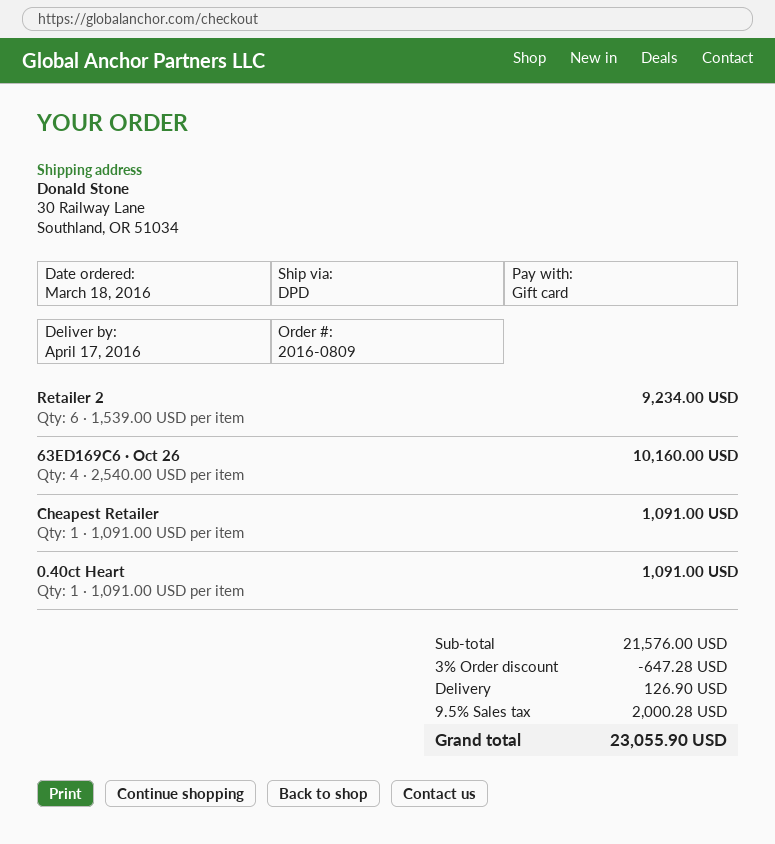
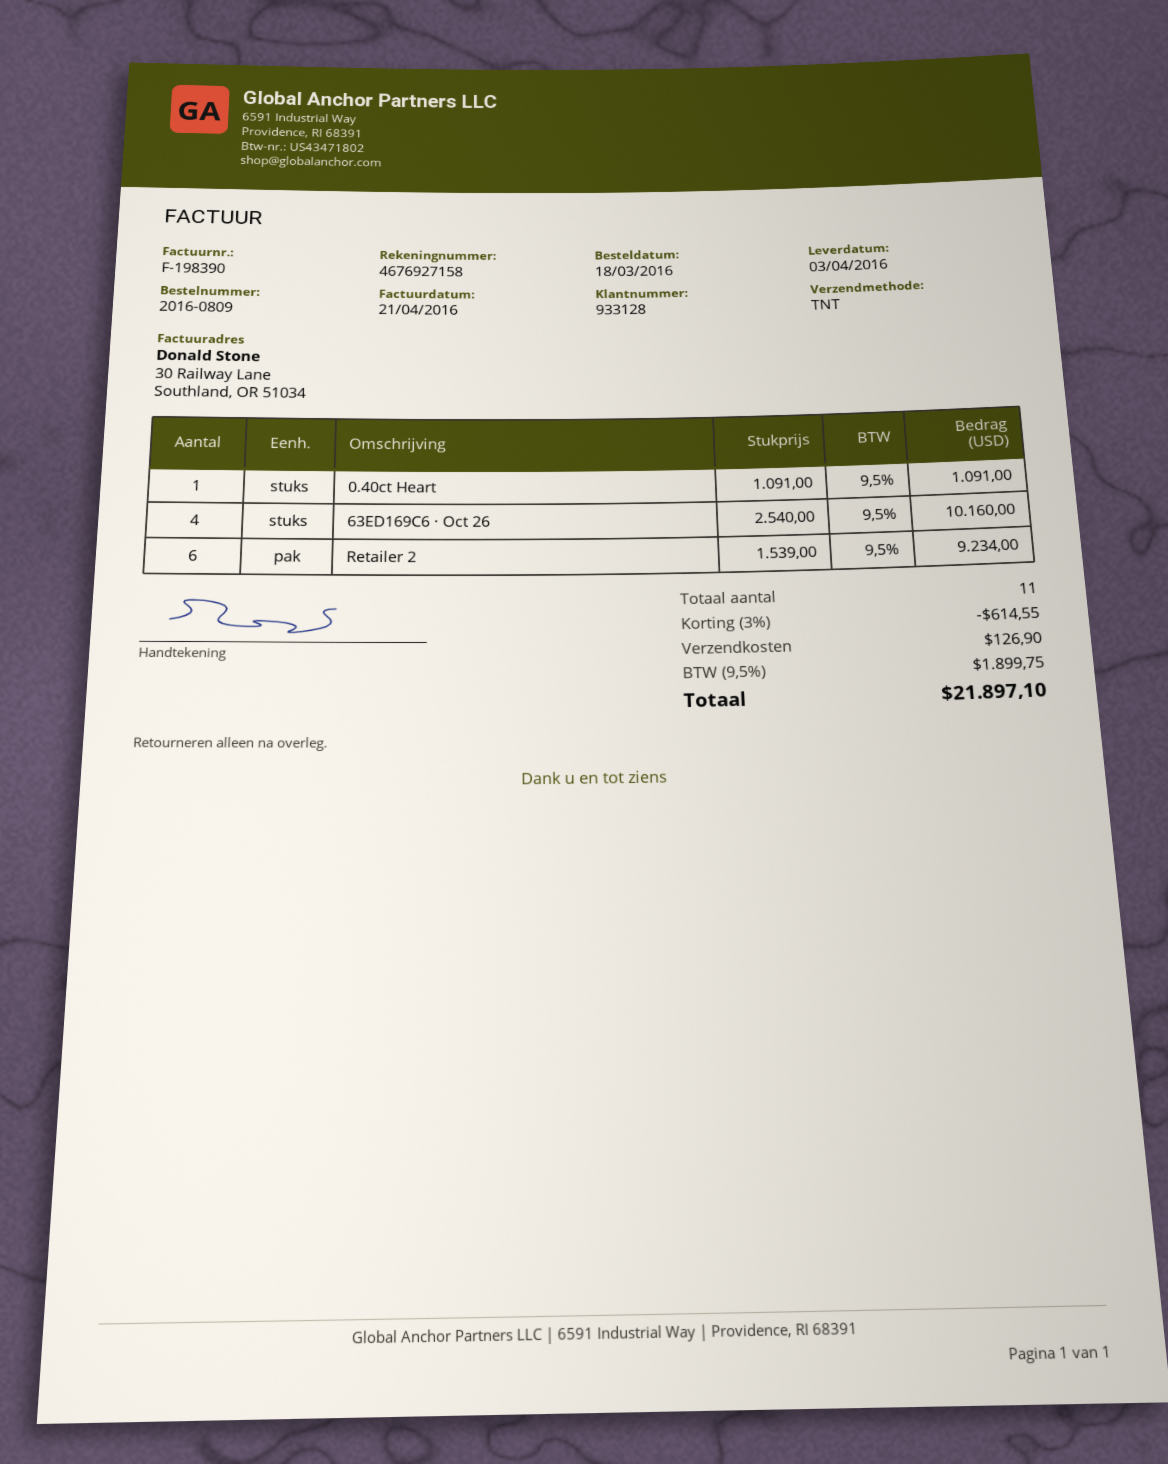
delivery date: 2016-04-17 -> 2016-04-03
shipping method: DPD -> TNT
Cheapest Retailer: 1 x 1091.00 = 1091.00 -> none
discount: 3% = 647.28 -> 3% = 614.55
tax: 9.5% = 2000.28 -> 9.5% = 1899.75
total: 23055.90 -> 21897.10

